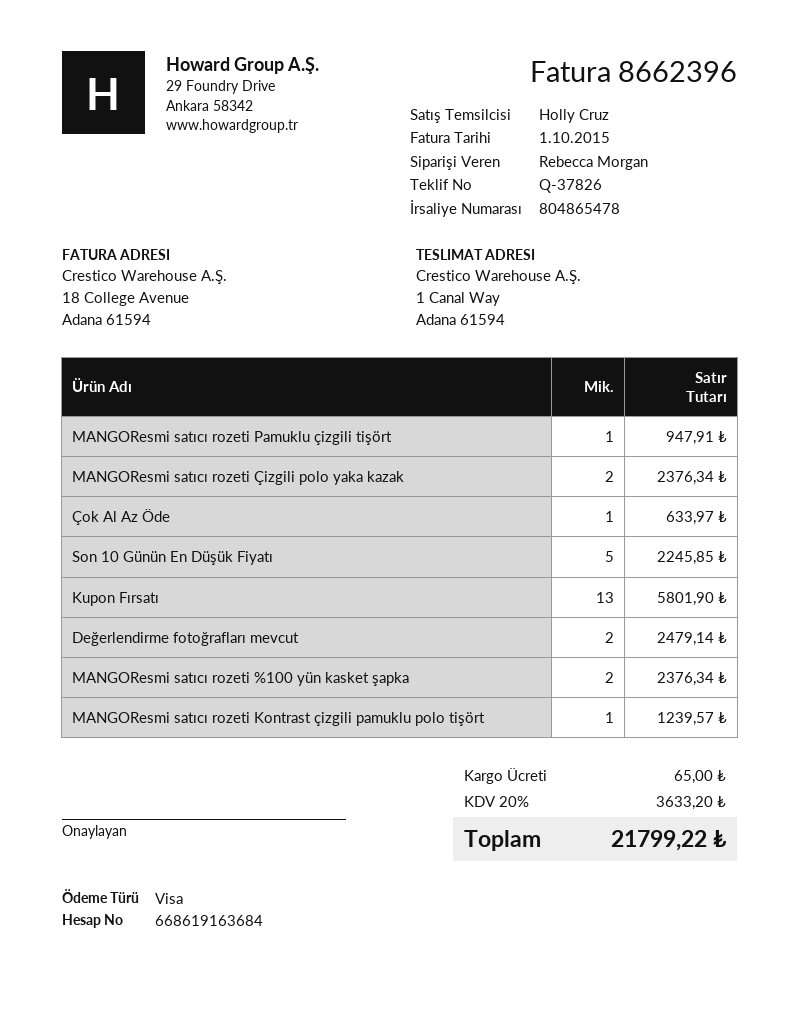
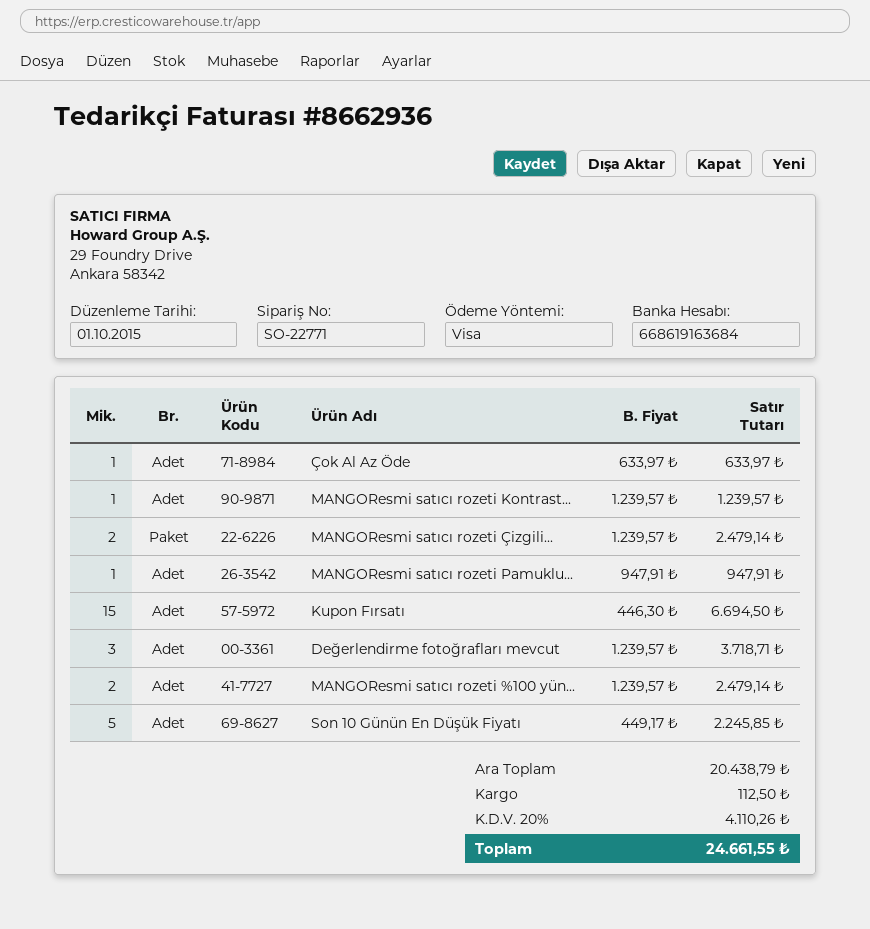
invoice number: 8662396 -> 8662936
MANGOResmi satıcı rozeti Çizgili polo yaka kazak: 2 for 2376.34 -> 2 for 2479.14
Kupon Fırsatı: 13 for 5801.90 -> 15 for 6694.50
Değerlendirme fotoğrafları mevcut: 2 for 2479.14 -> 3 for 3718.71
MANGOResmi satıcı rozeti %100 yün kasket şapka: 2 for 2376.34 -> 2 for 2479.14
shipping: 65.00 -> 112.50
tax: 20% = 3633.20 -> 20% = 4110.26
total: 21799.22 -> 24661.55

